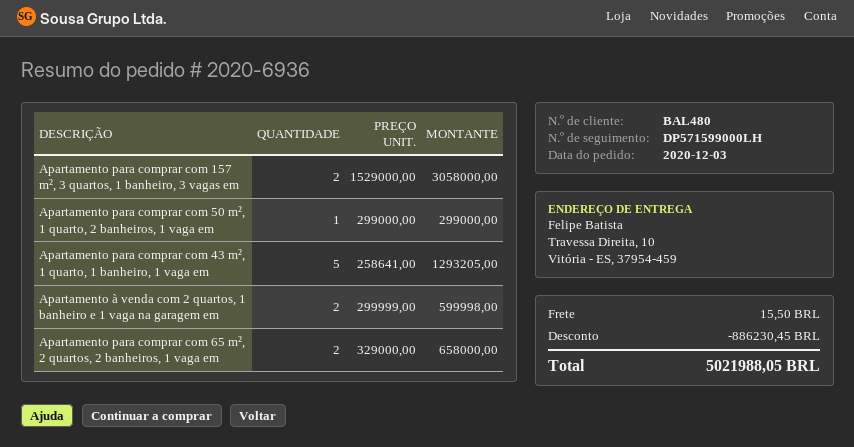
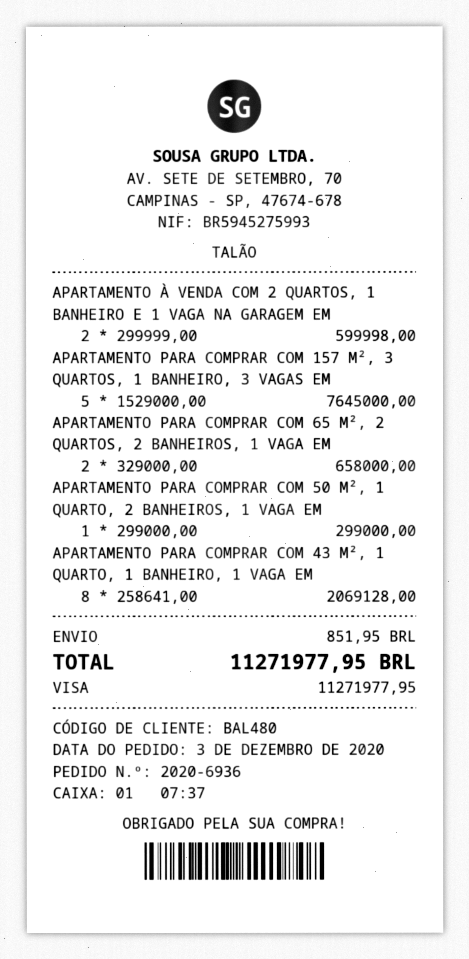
Apartamento para comprar com 157 m², 3 quartos, 1 banheiro, 3 vagas em: 2 x 1529000.00 = 3058000.00 -> 5 x 1529000.00 = 7645000.00
Apartamento para comprar com 43 m², 1 quarto, 1 banheiro, 1 vaga em: 5 x 258641.00 = 1293205.00 -> 8 x 258641.00 = 2069128.00
discount: 886230.45 -> none
shipping: 15.50 -> 851.95
total: 5021988.05 -> 11271977.95

